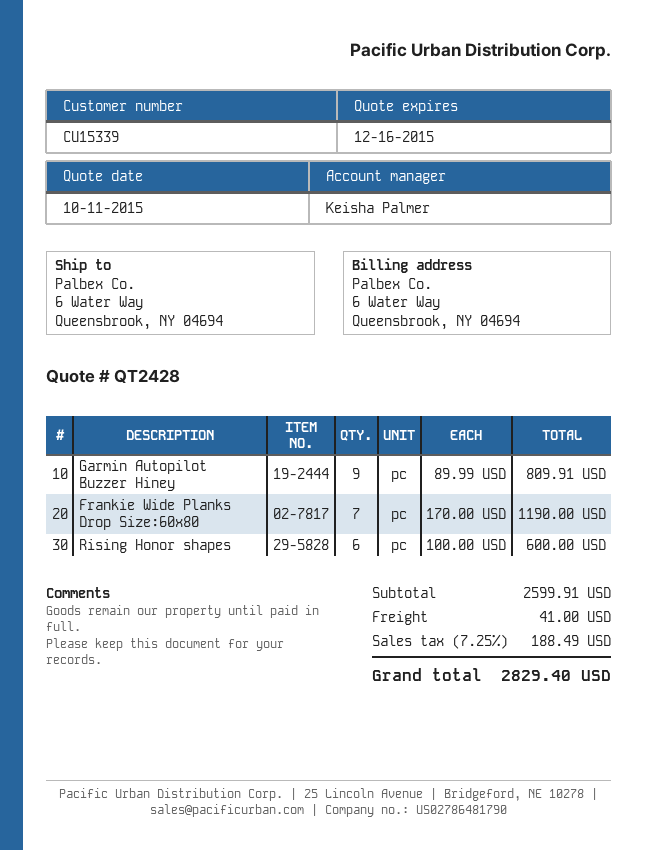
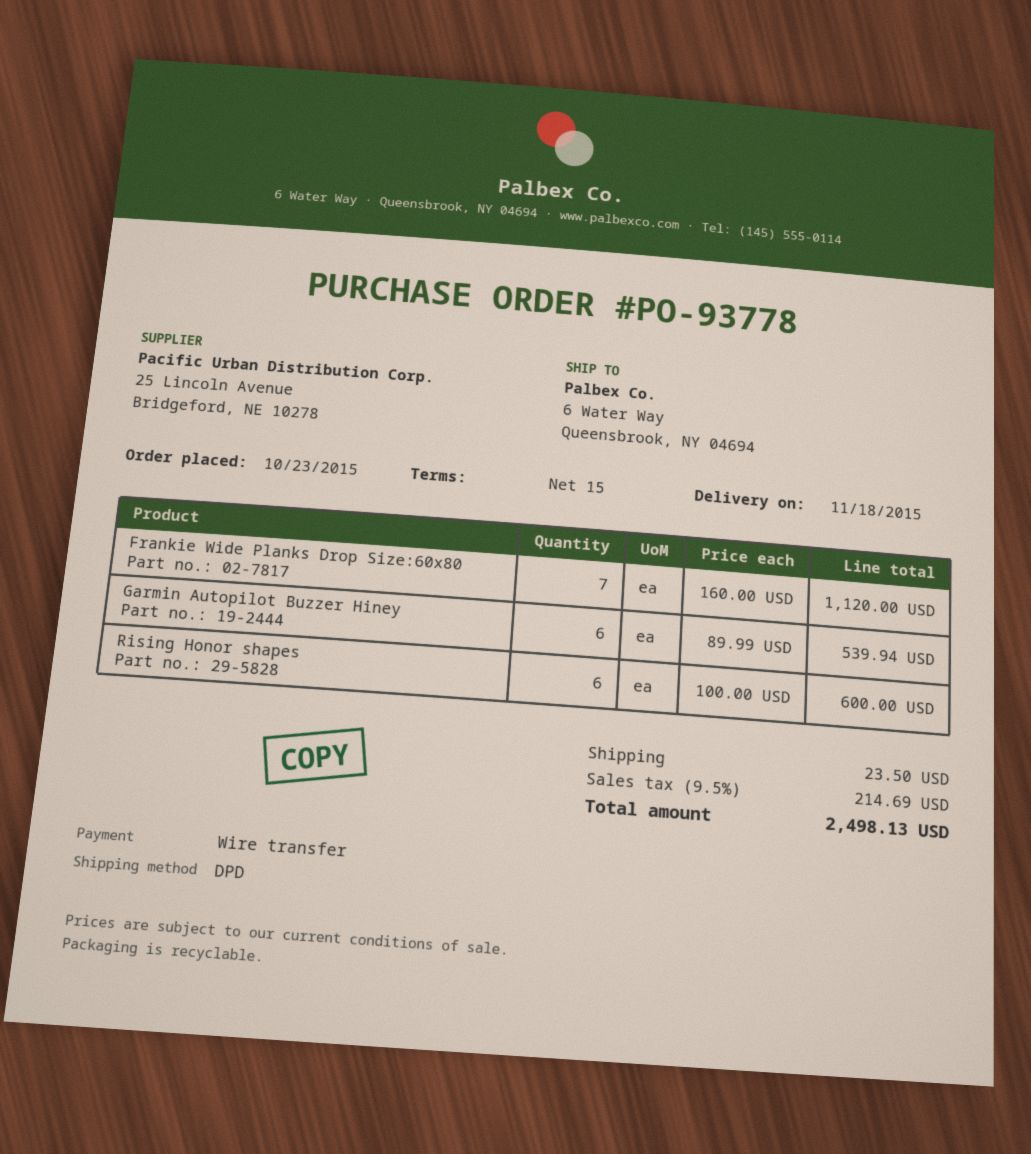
Garmin Autopilot Buzzer Hiney: 9 x 89.99 = 809.91 -> 6 x 89.99 = 539.94
Frankie Wide Planks Drop Size:60x80: 7 x 170.00 = 1190.00 -> 7 x 160.00 = 1120.00
shipping: 41.00 -> 23.50
tax: 7.25% = 188.49 -> 9.5% = 214.69
total: 2829.40 -> 2498.13

